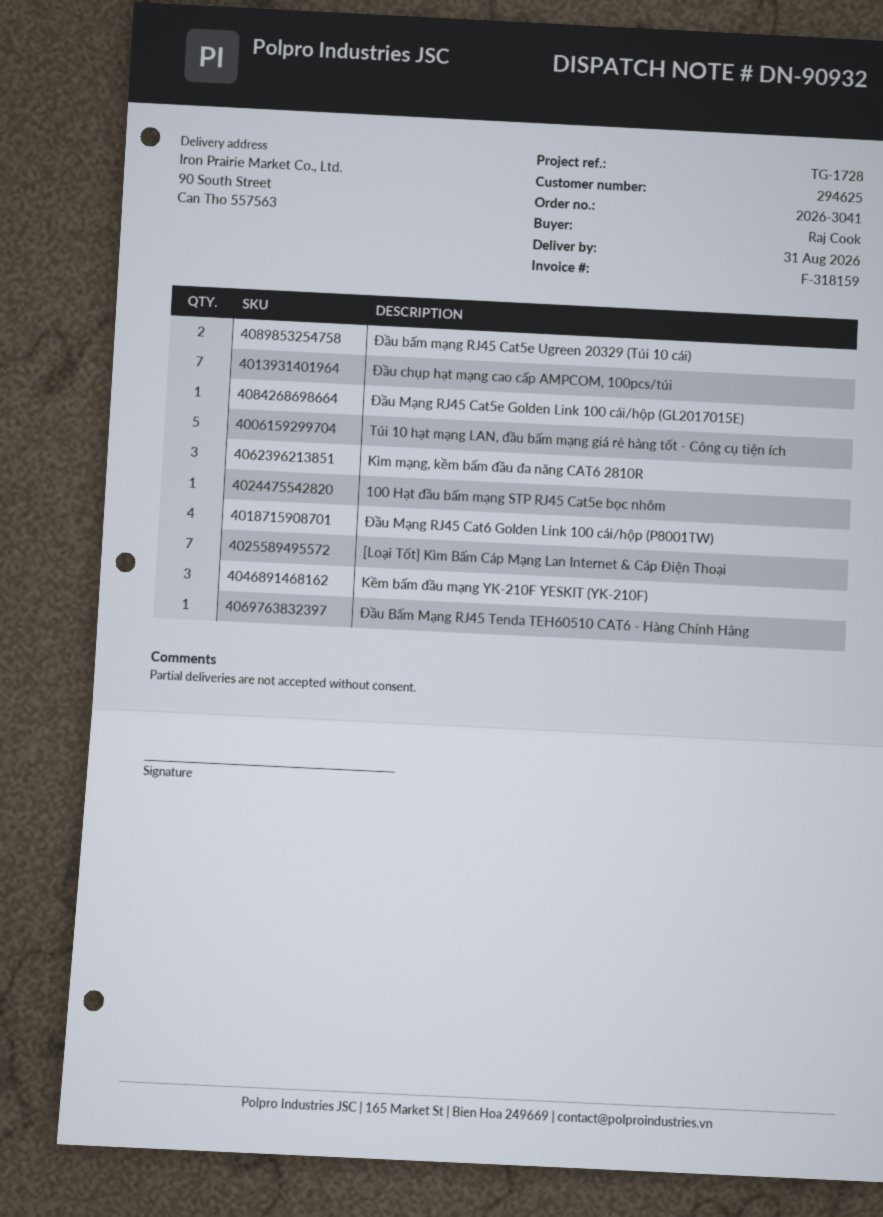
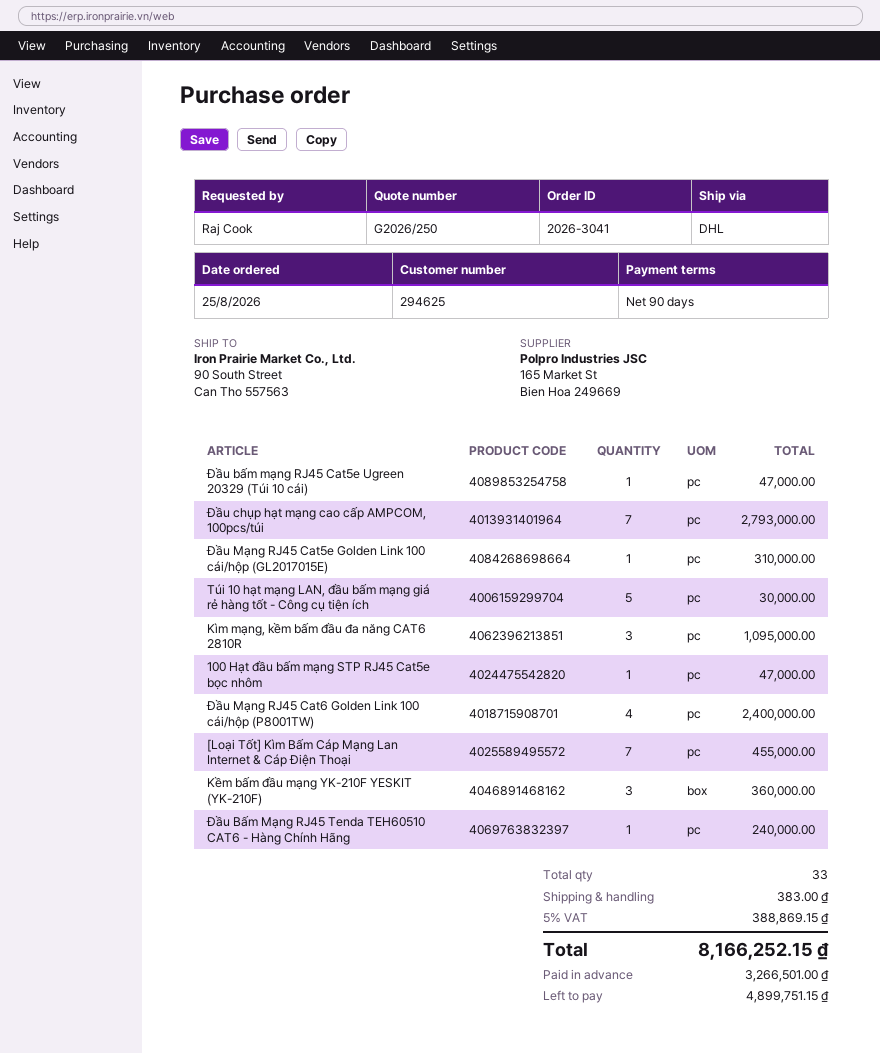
Đầu bấm mạng RJ45 Cat5e Ugreen 20329 (Túi 10 cái): 2 -> 1

